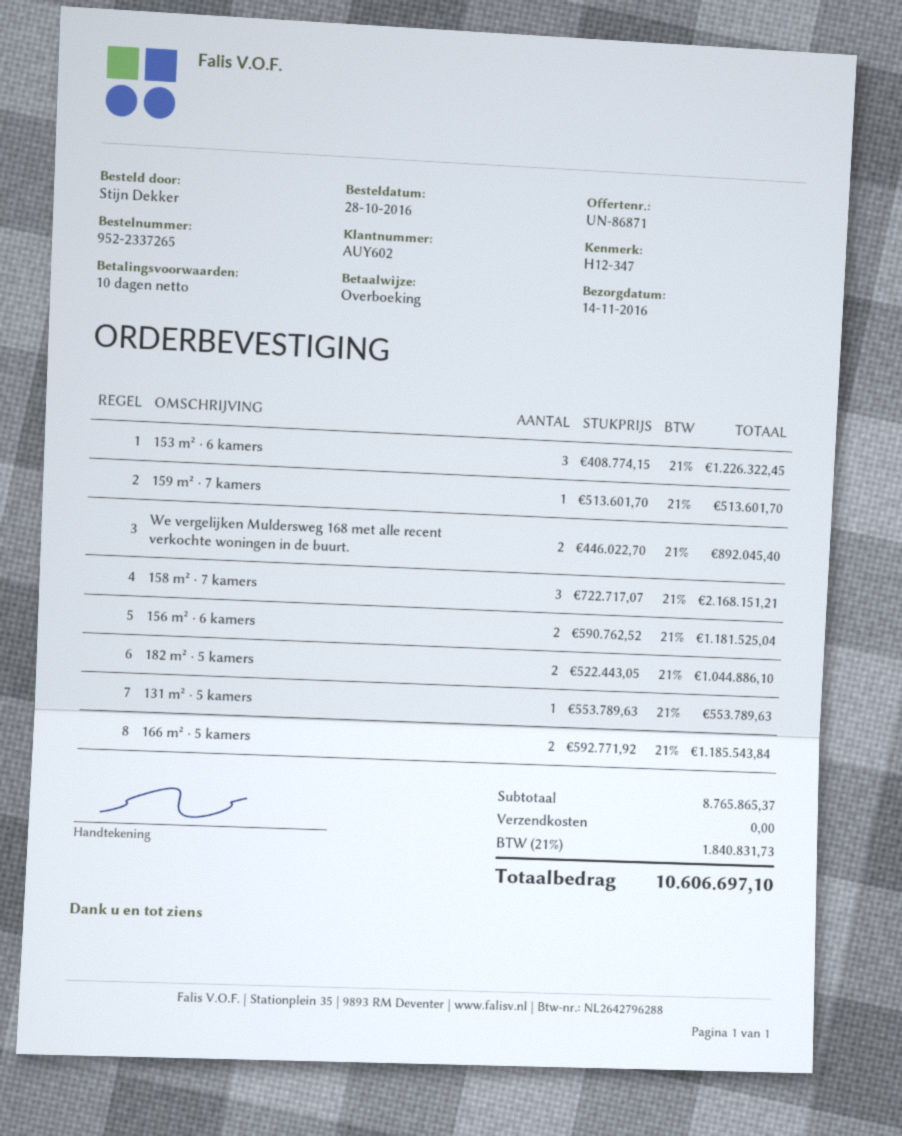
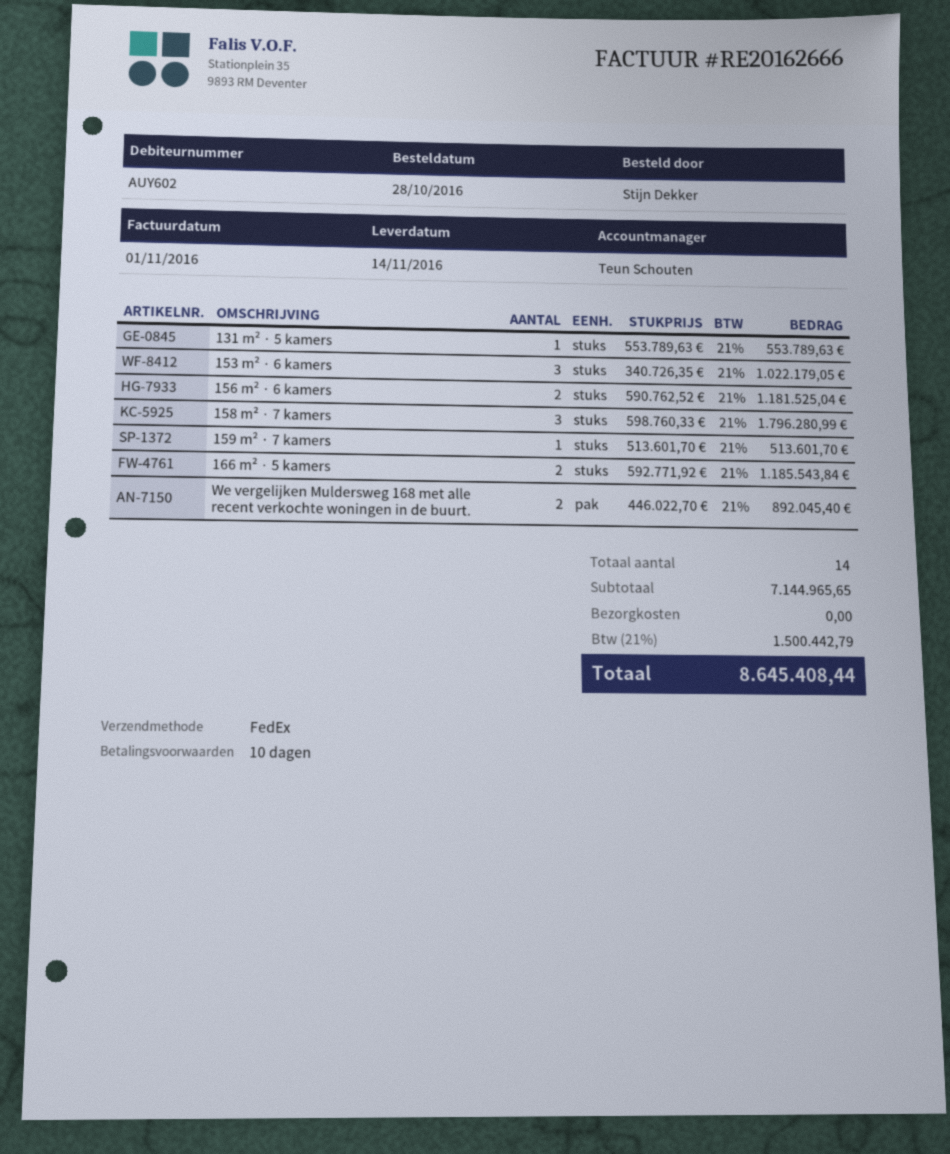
153 m² · 6 kamers: 3 x 408774.15 = 1226322.45 -> 3 x 340726.35 = 1022179.05
158 m² · 7 kamers: 3 x 722717.07 = 2168151.21 -> 3 x 598760.33 = 1796280.99
182 m² · 5 kamers: 2 x 522443.05 = 1044886.10 -> none
subtotal: 8765865.37 -> 7144965.65
tax: 21% = 1840831.73 -> 21% = 1500442.79
total: 10606697.10 -> 8645408.44

